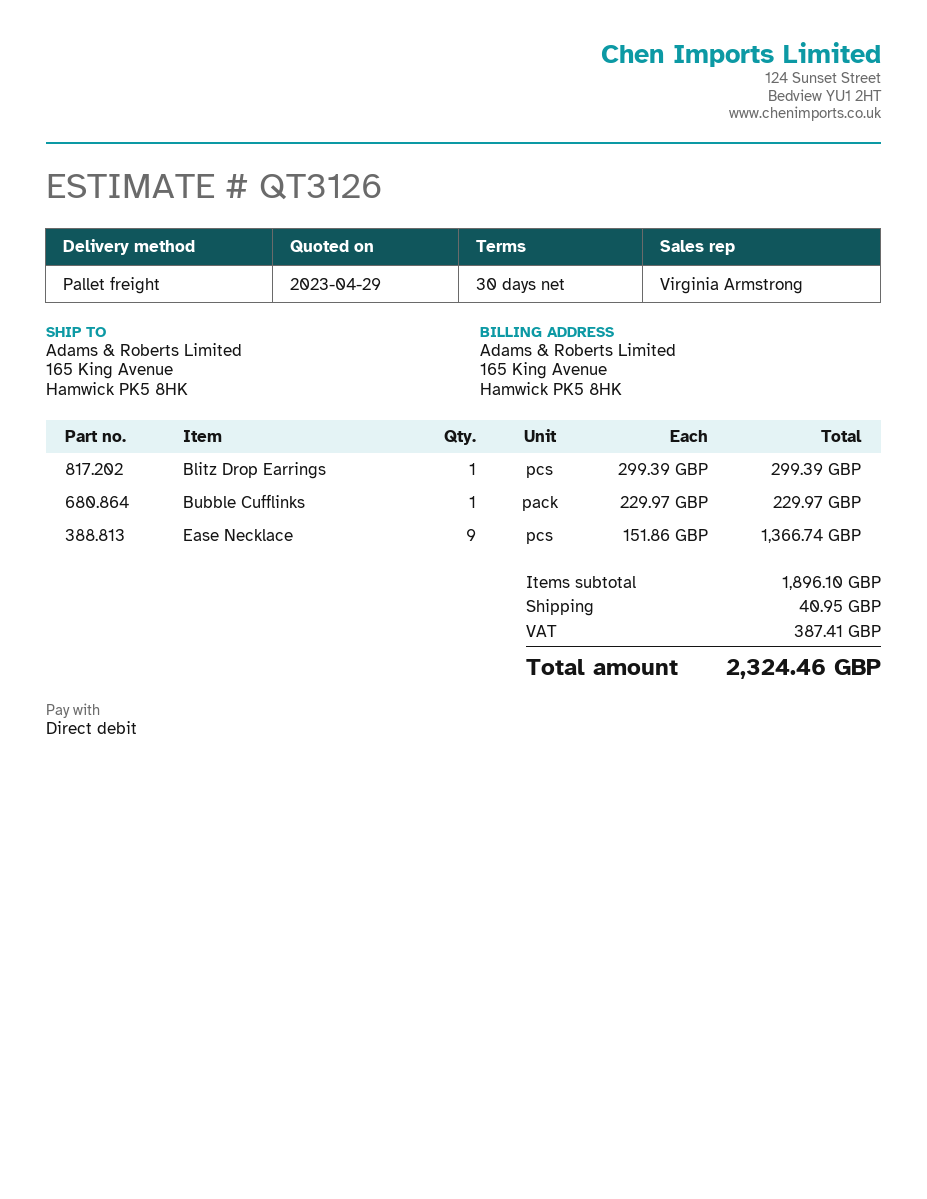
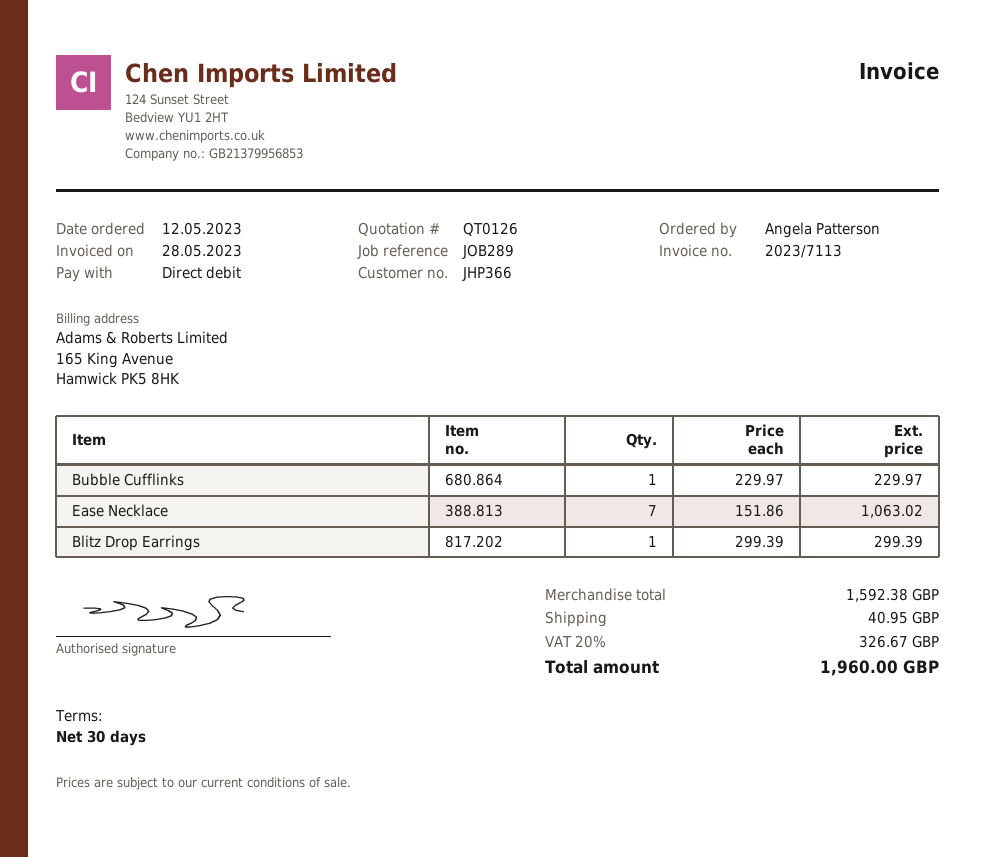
quote number: QT3126 -> QT0126
Ease Necklace: 9 x 151.86 = 1366.74 -> 7 x 151.86 = 1063.02
subtotal: 1896.10 -> 1592.38
tax: 387.41 -> 326.67
total: 2324.46 -> 1960.00

